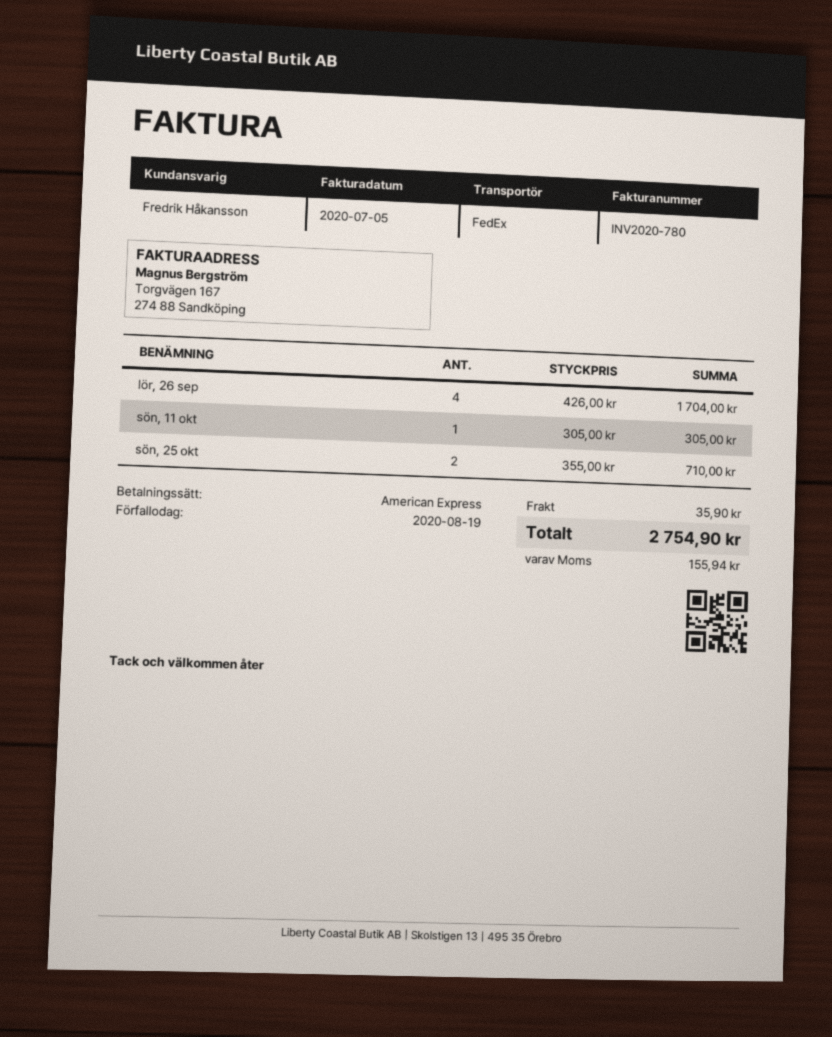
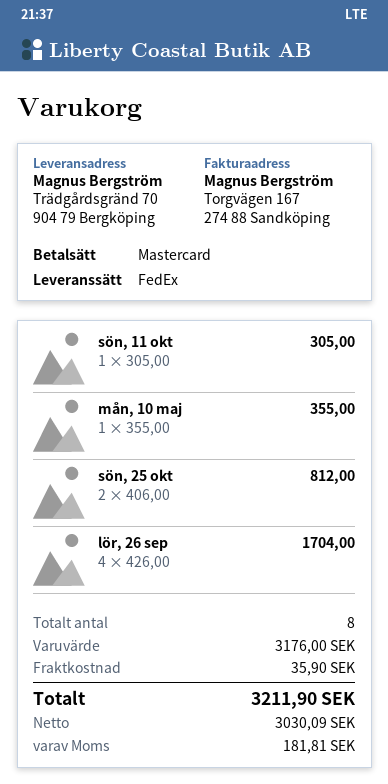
payment method: American Express -> Mastercard
sön, 25 okt: 2 x 355.00 = 710.00 -> 2 x 406.00 = 812.00
mån, 10 maj: none -> 1 x 355.00 = 355.00
tax: 155.94 -> 181.81
total: 2754.90 -> 3211.90

